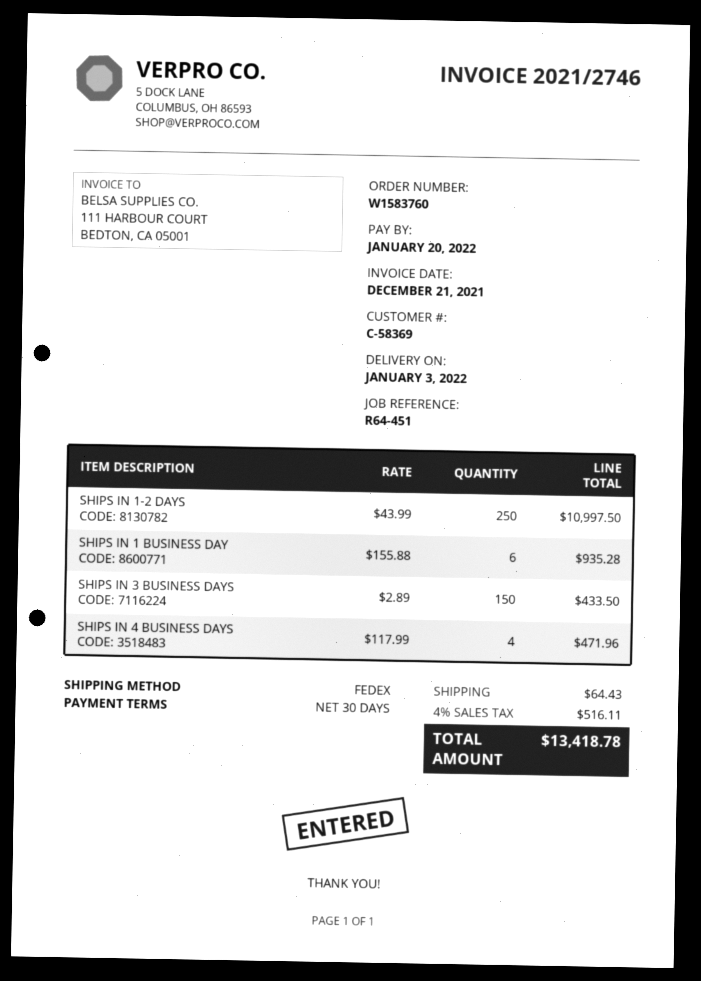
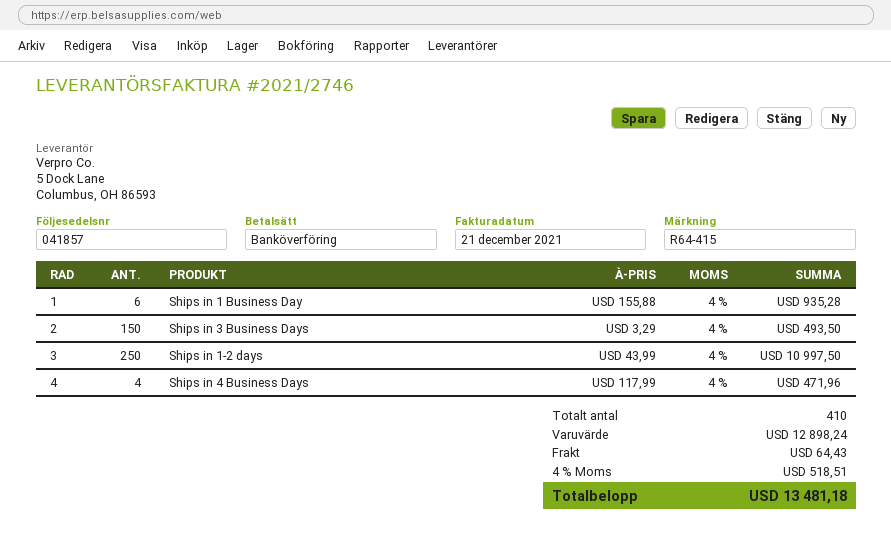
reference: R64-451 -> R64-415
SHIPS IN 3 BUSINESS DAYS: 150 x 2.89 = 433.50 -> 150 x 3.29 = 493.50
tax: 4% = 516.11 -> 4% = 518.51
total: 13418.78 -> 13481.18

